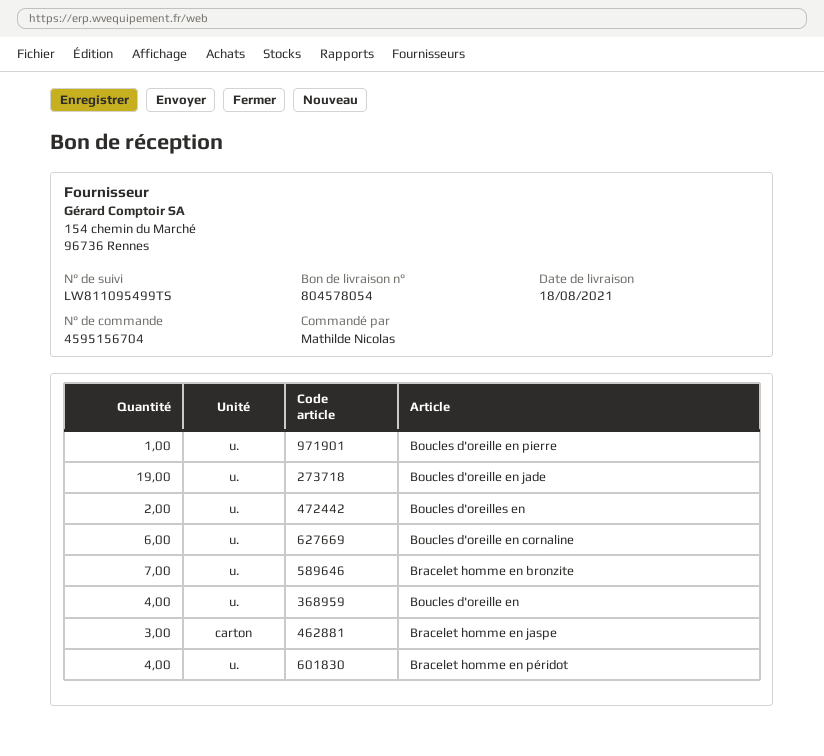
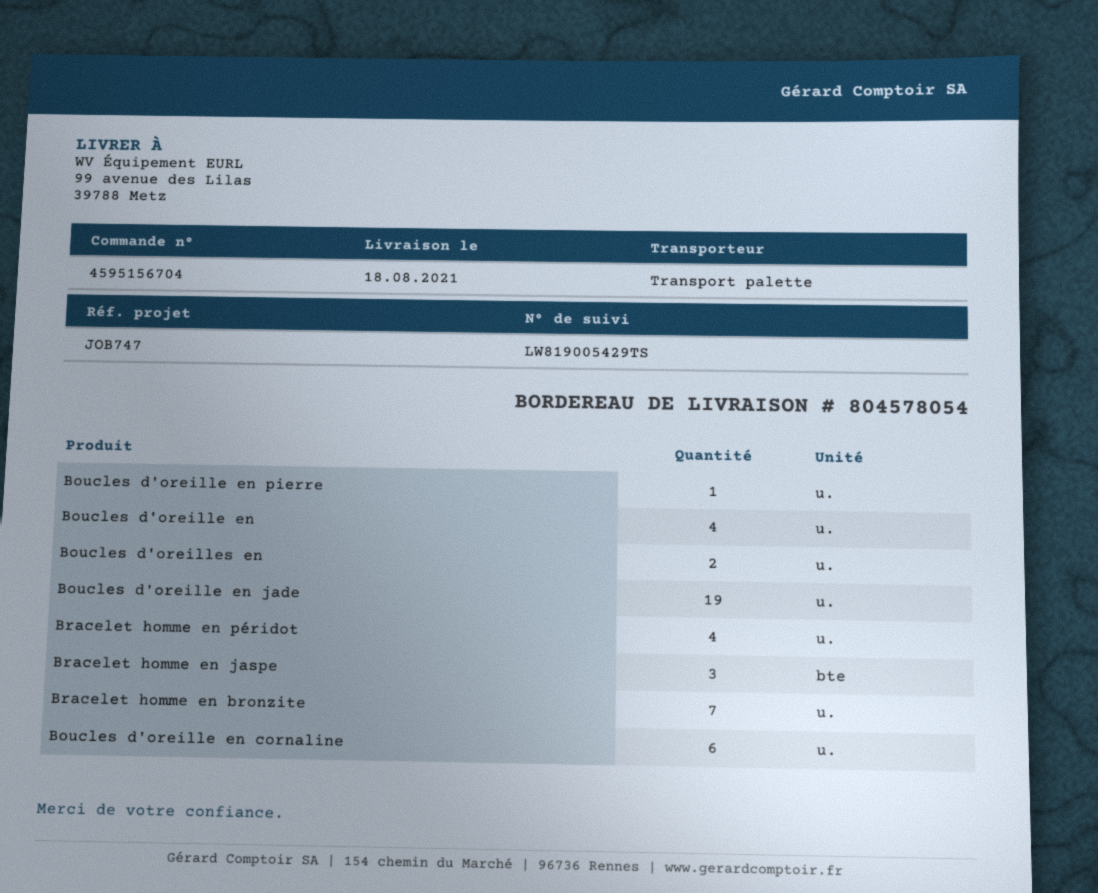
tracking number: LW811095499TS -> LW819005429TS

